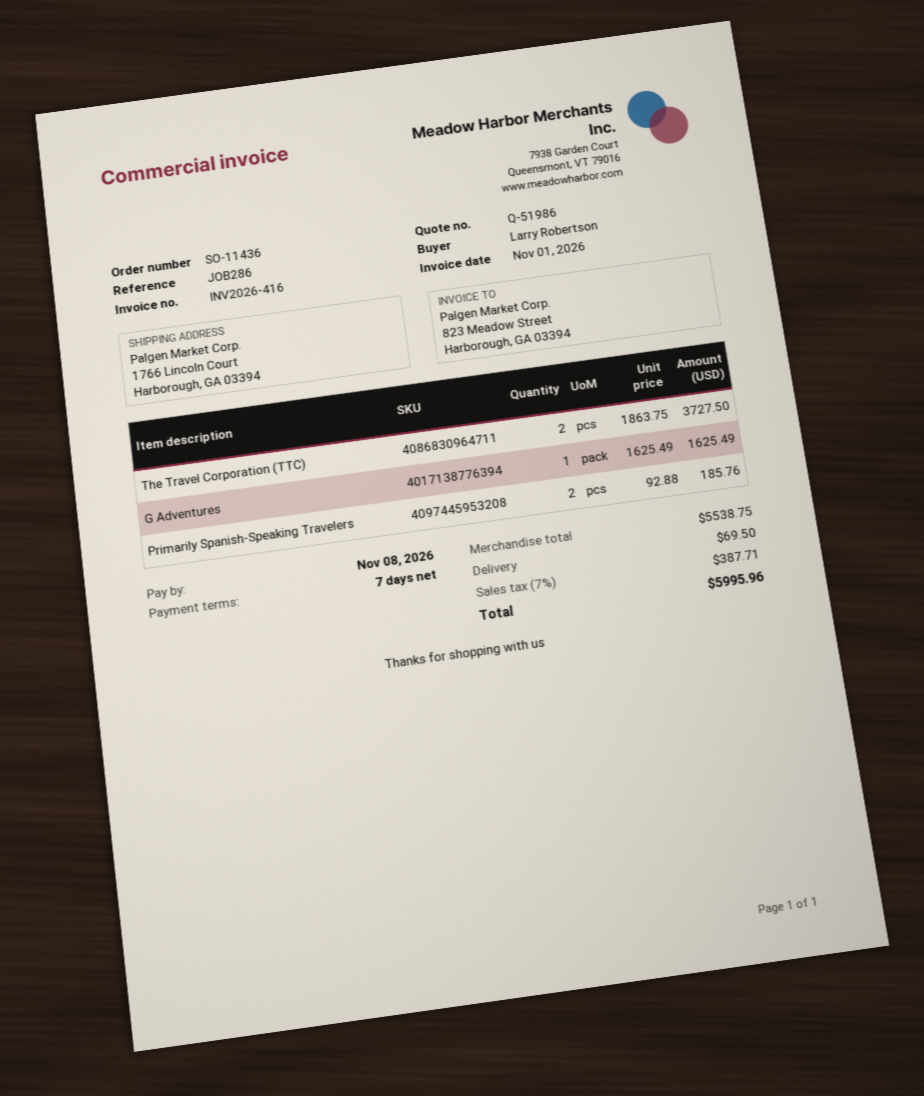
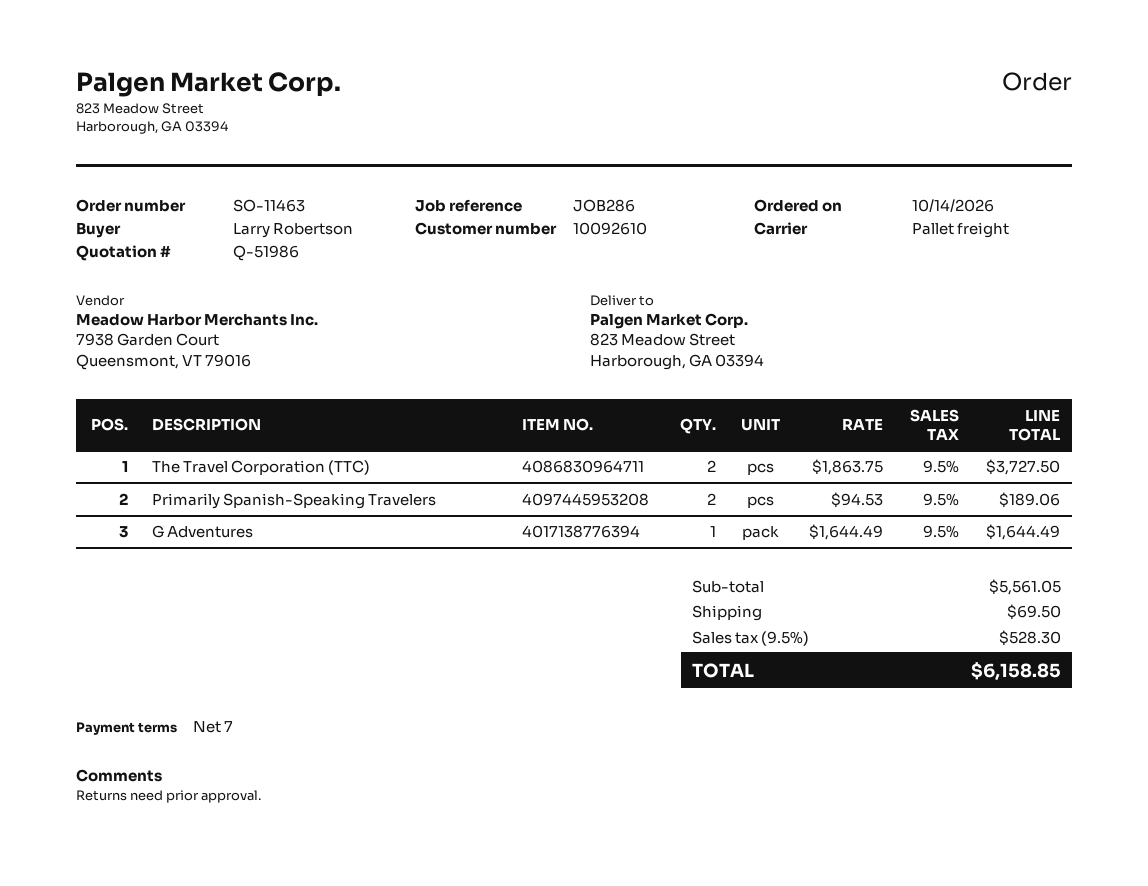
order number: SO-11436 -> SO-11463
ship to: 1766 Lincoln Court, Harborough, GA 03394 -> 823 Meadow Street, Harborough, GA 03394
G Adventures: 1 x 1625.49 = 1625.49 -> 1 x 1644.49 = 1644.49
Primarily Spanish-Speaking Travelers: 2 x 92.88 = 185.76 -> 2 x 94.53 = 189.06
subtotal: 5538.75 -> 5561.05
tax: 7% = 387.71 -> 9.5% = 528.30
total: 5995.96 -> 6158.85

